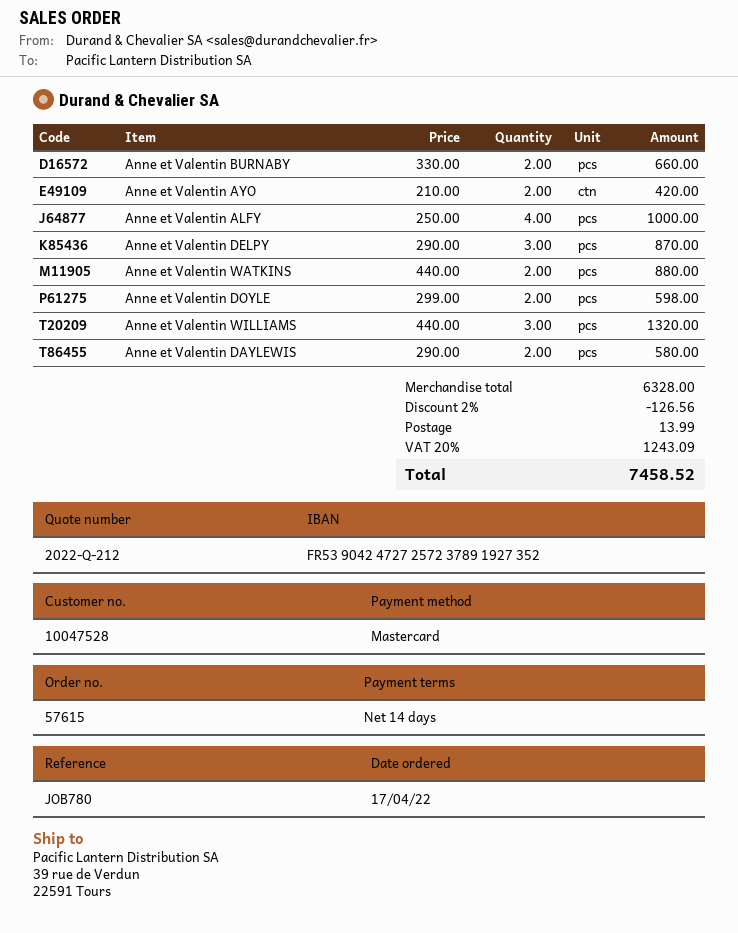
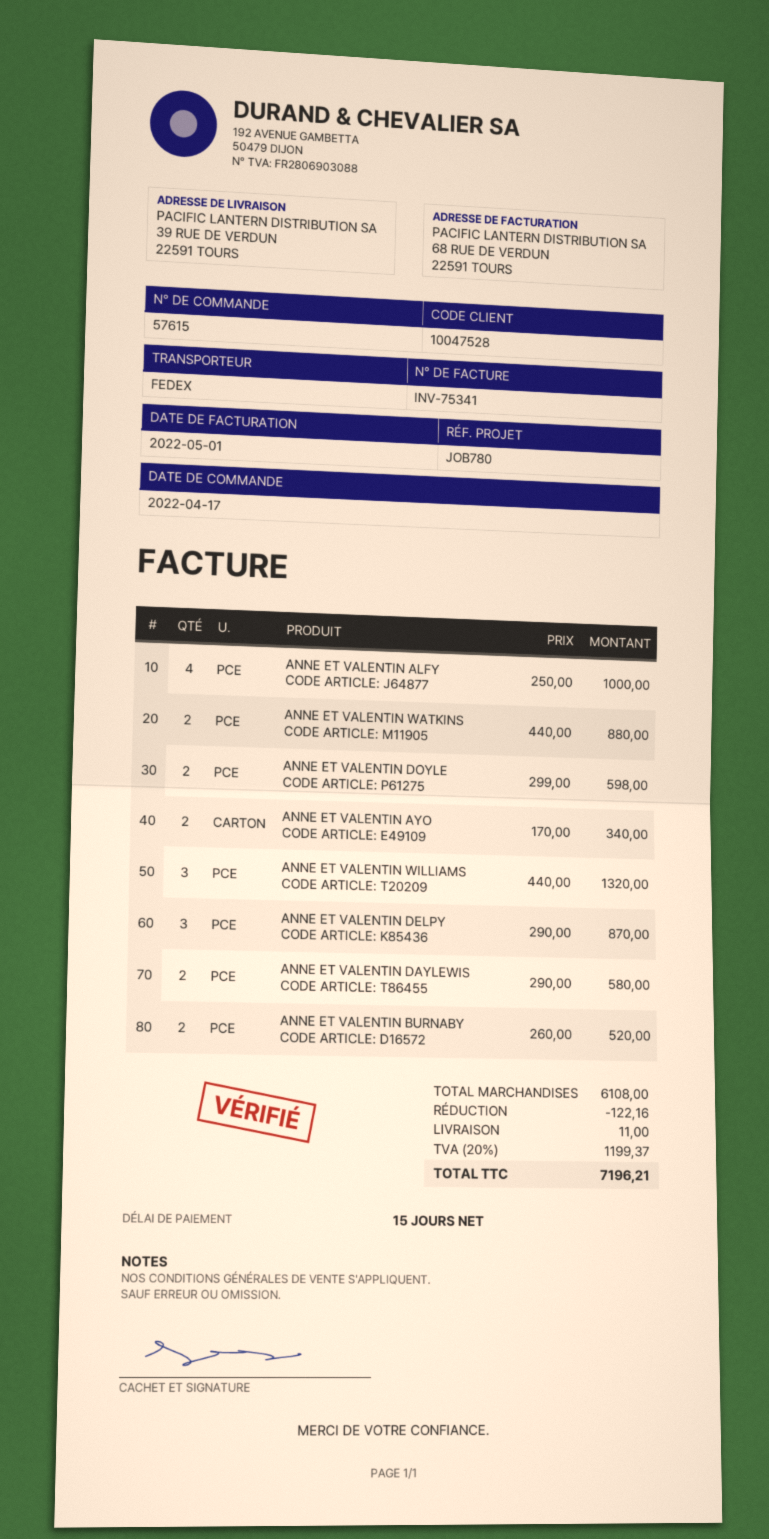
payment terms: 14 days -> 15 days
Anne et Valentin BURNABY: 2 x 330.00 = 660.00 -> 2 x 260.00 = 520.00
Anne et Valentin AYO: 2 x 210.00 = 420.00 -> 2 x 170.00 = 340.00
subtotal: 6328.00 -> 6108.00
discount: 126.56 -> 122.16
shipping: 13.99 -> 11.00
tax: 20% = 1243.09 -> 20% = 1199.37
total: 7458.52 -> 7196.21

